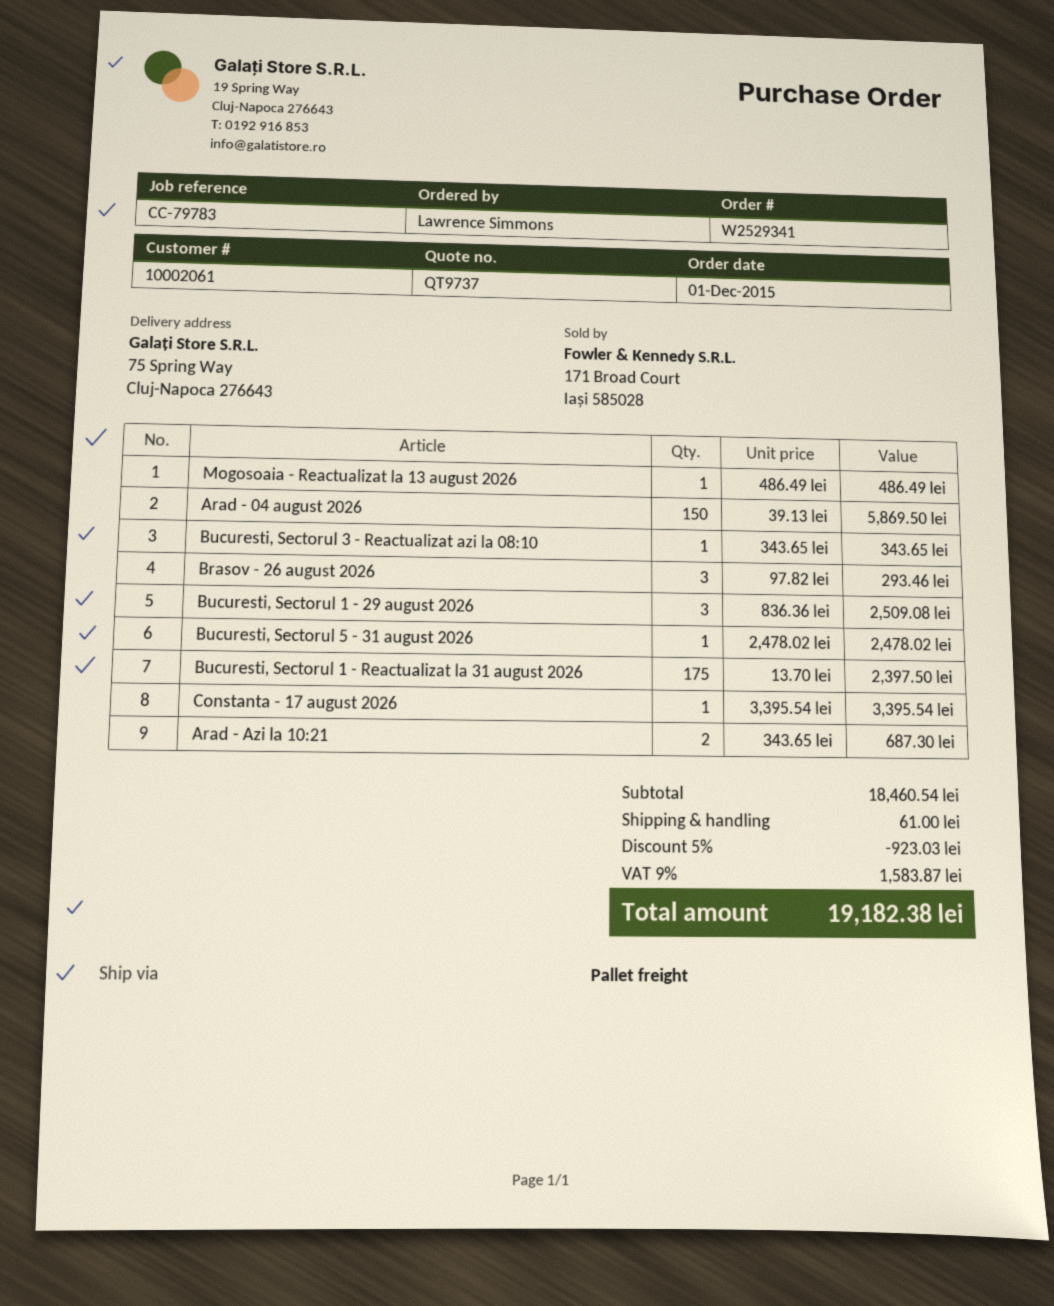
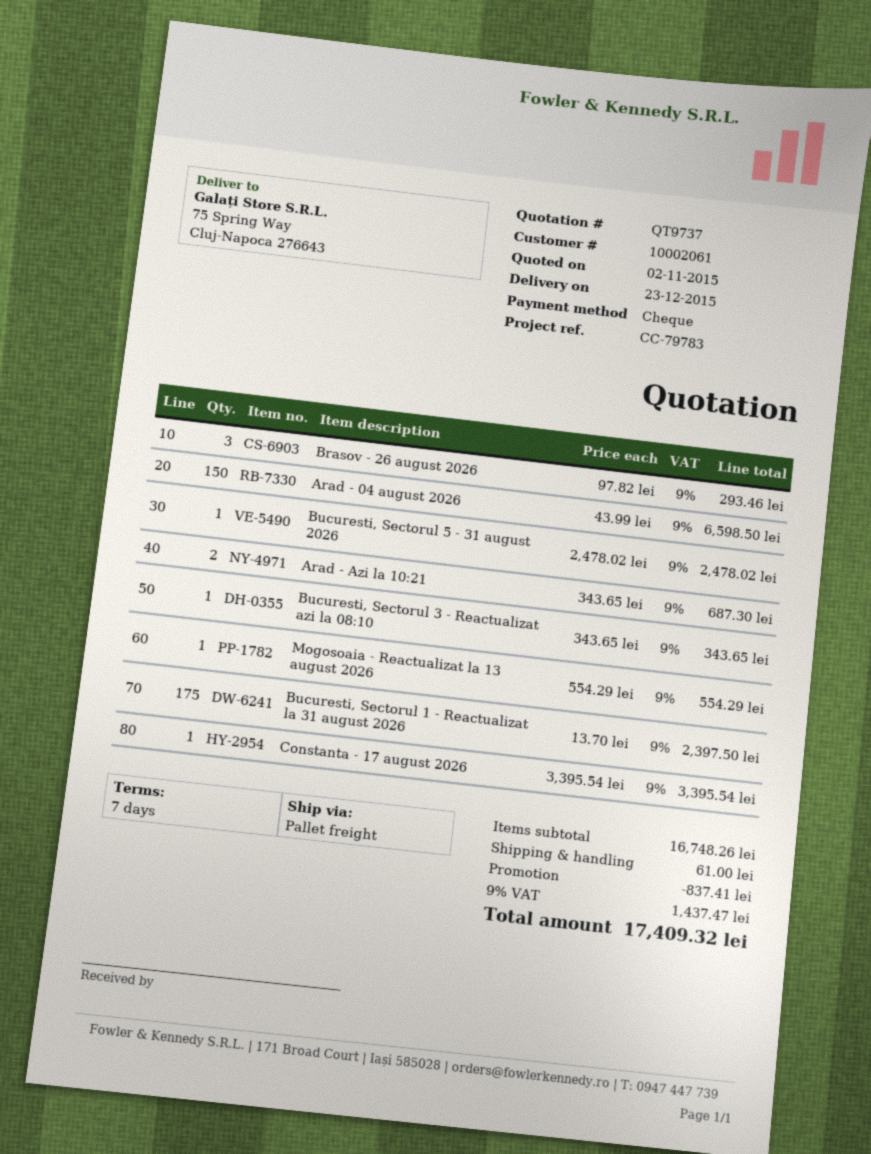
Mogosoaia - Reactualizat la 13 august 2026: 1 x 486.49 = 486.49 -> 1 x 554.29 = 554.29
Arad - 04 august 2026: 150 x 39.13 = 5869.50 -> 150 x 43.99 = 6598.50
Bucuresti, Sectorul 1 - 29 august 2026: 3 x 836.36 = 2509.08 -> none
subtotal: 18460.54 -> 16748.26
discount: 923.03 -> 837.41
tax: 9% = 1583.87 -> 9% = 1437.47
total: 19182.38 -> 17409.32

